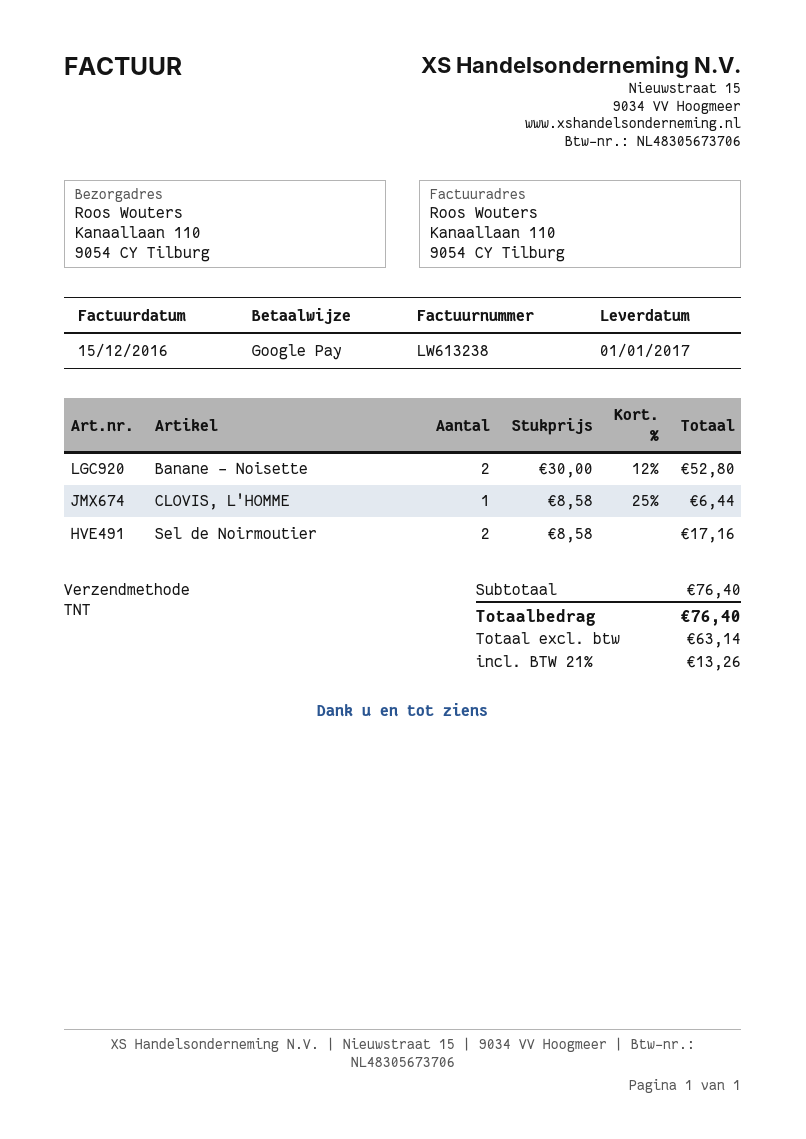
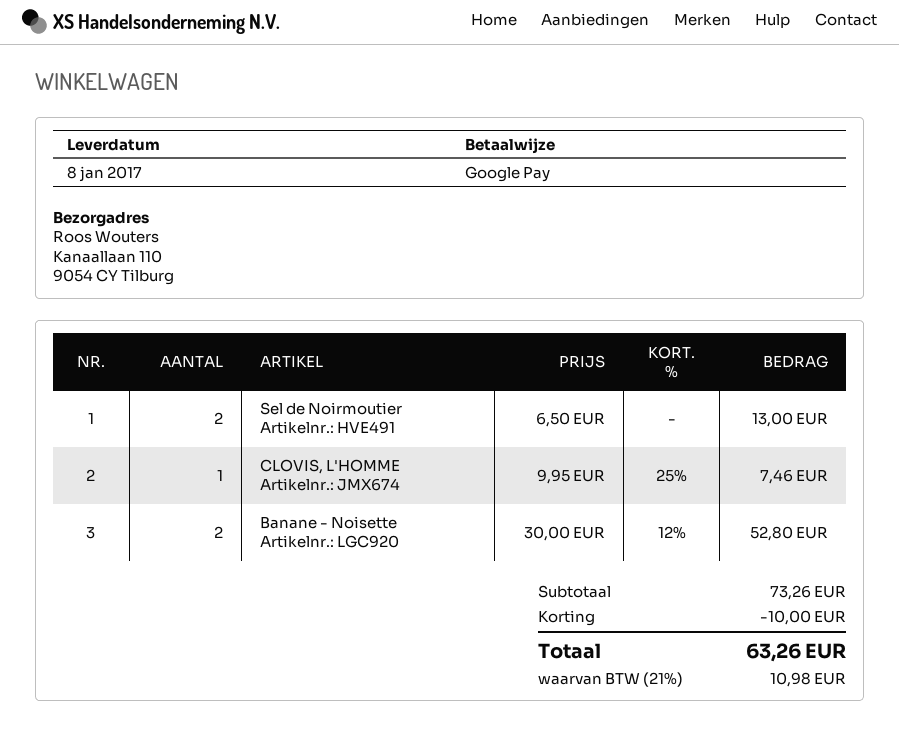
delivery date: 2017-01-01 -> 2017-01-08
CLOVIS, L'HOMME: 1 x 8.58 - 25% = 6.44 -> 1 x 9.95 - 25% = 7.46
Sel de Noirmoutier: 2 x 8.58 = 17.16 -> 2 x 6.50 = 13.00
subtotal: 76.40 -> 73.26
discount: none -> 10.00
tax: 21% = 13.26 -> 21% = 10.98
total: 76.40 -> 63.26

